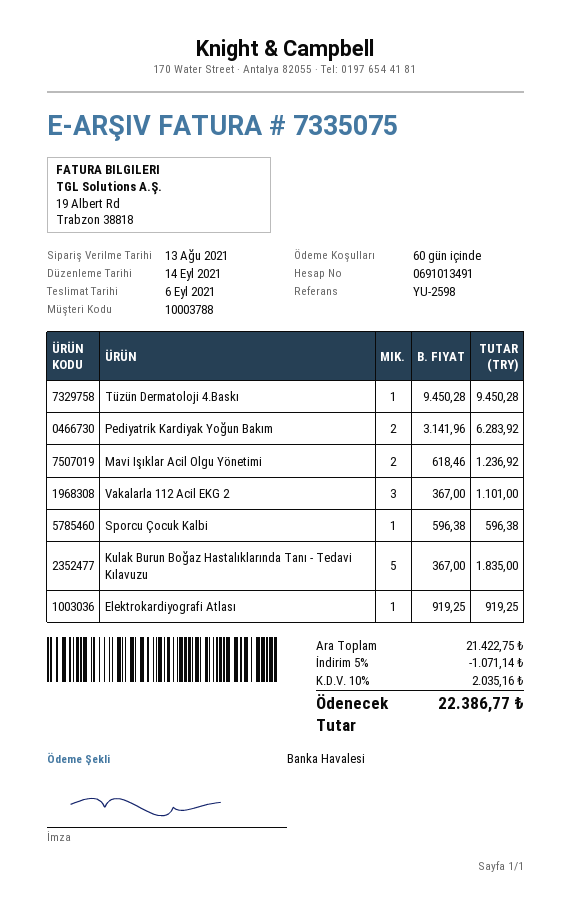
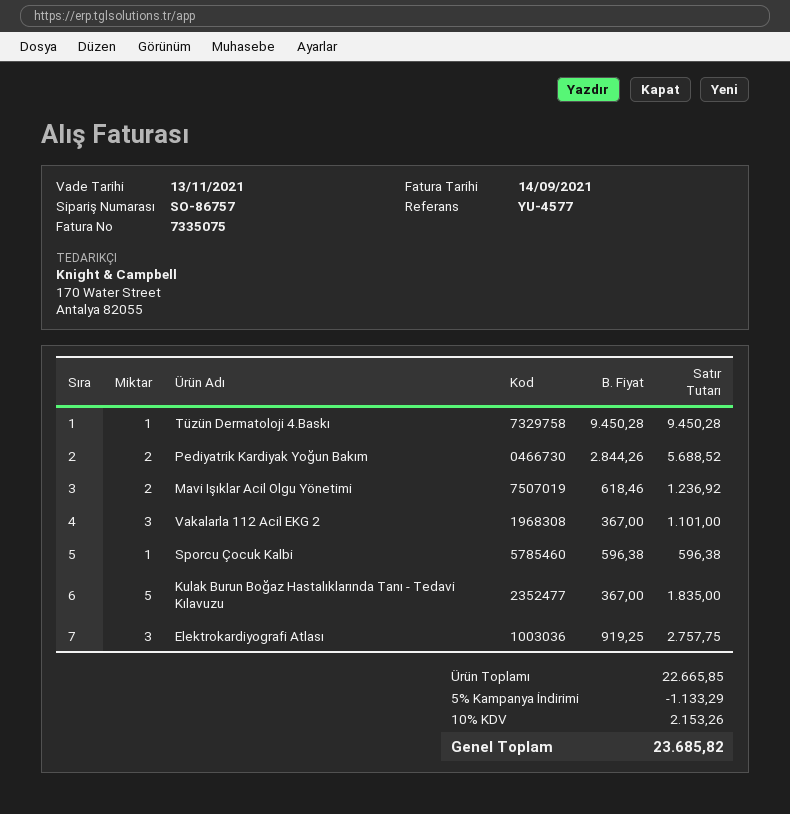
reference: YU-2598 -> YU-4577
Pediyatrik Kardiyak Yoğun Bakım: 2 x 3141.96 = 6283.92 -> 2 x 2844.26 = 5688.52
Elektrokardiyografi Atlası: 1 x 919.25 = 919.25 -> 3 x 919.25 = 2757.75
subtotal: 21422.75 -> 22665.85
discount: 5% = 1071.14 -> 5% = 1133.29
tax: 10% = 2035.16 -> 10% = 2153.26
total: 22386.77 -> 23685.82

